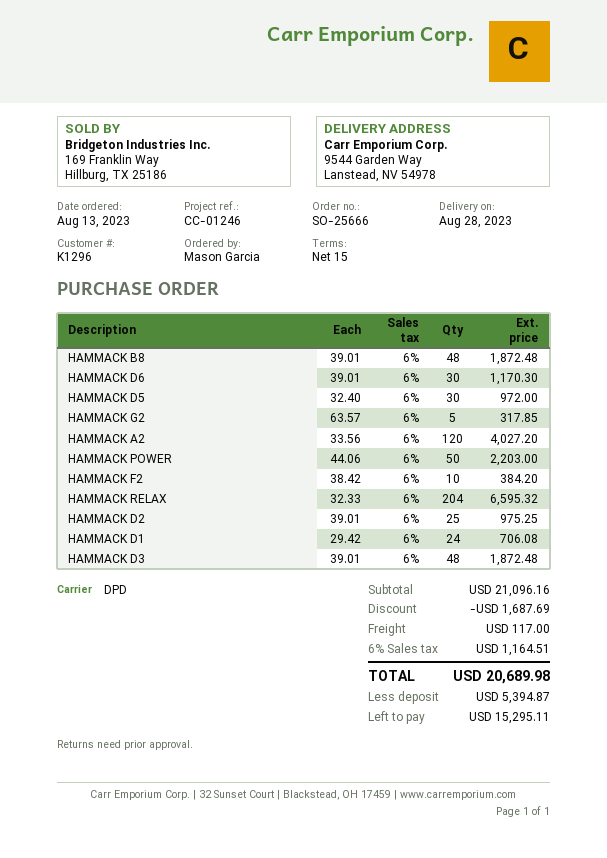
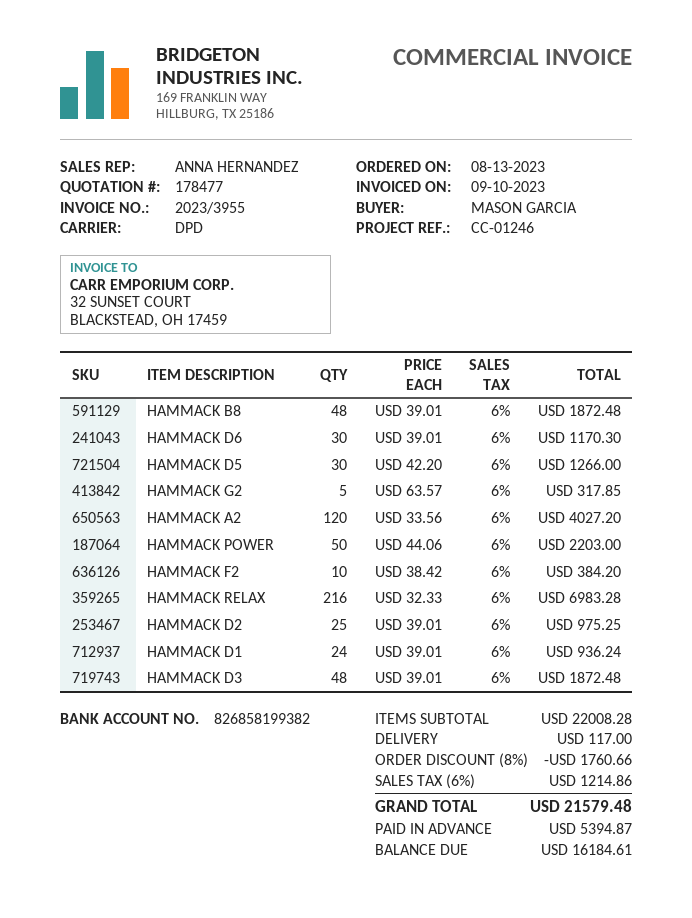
HAMMACK D5: 30 x 32.40 = 972.00 -> 30 x 42.20 = 1266.00
HAMMACK RELAX: 204 x 32.33 = 6595.32 -> 216 x 32.33 = 6983.28
HAMMACK D1: 24 x 29.42 = 706.08 -> 24 x 39.01 = 936.24
subtotal: 21096.16 -> 22008.28
discount: 1687.69 -> 1760.66
tax: 6% = 1164.51 -> 6% = 1214.86
total: 20689.98 -> 21579.48
balance: 15295.11 -> 16184.61

